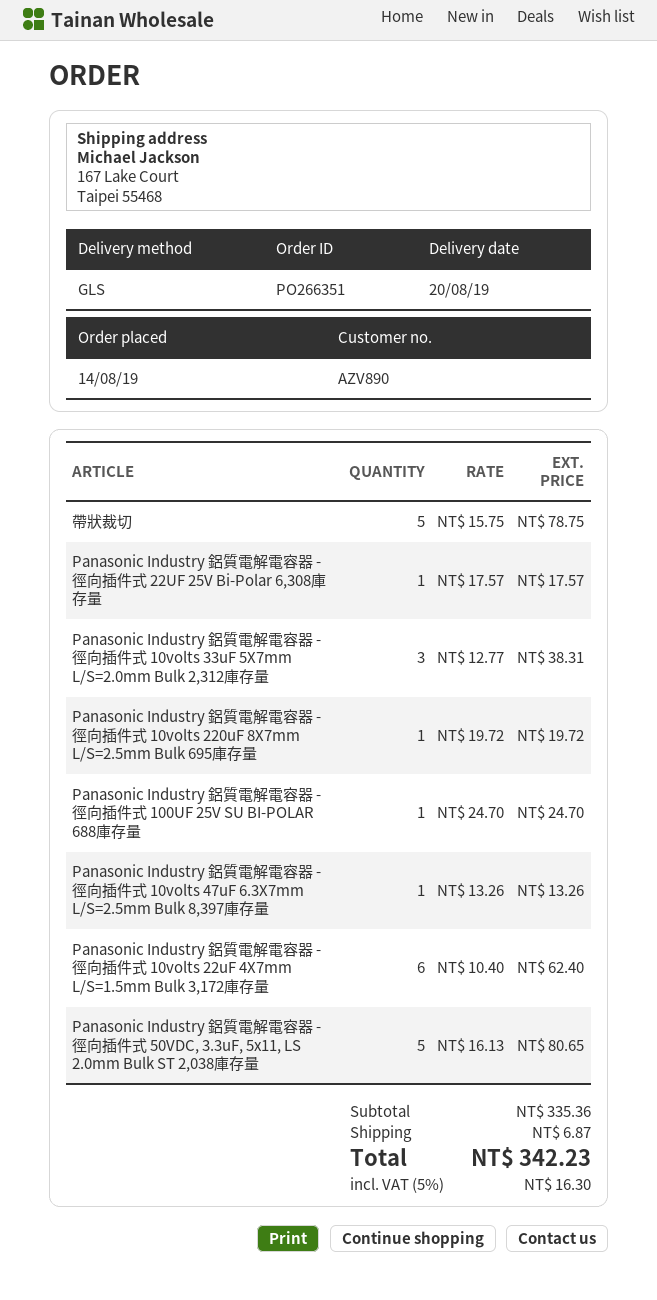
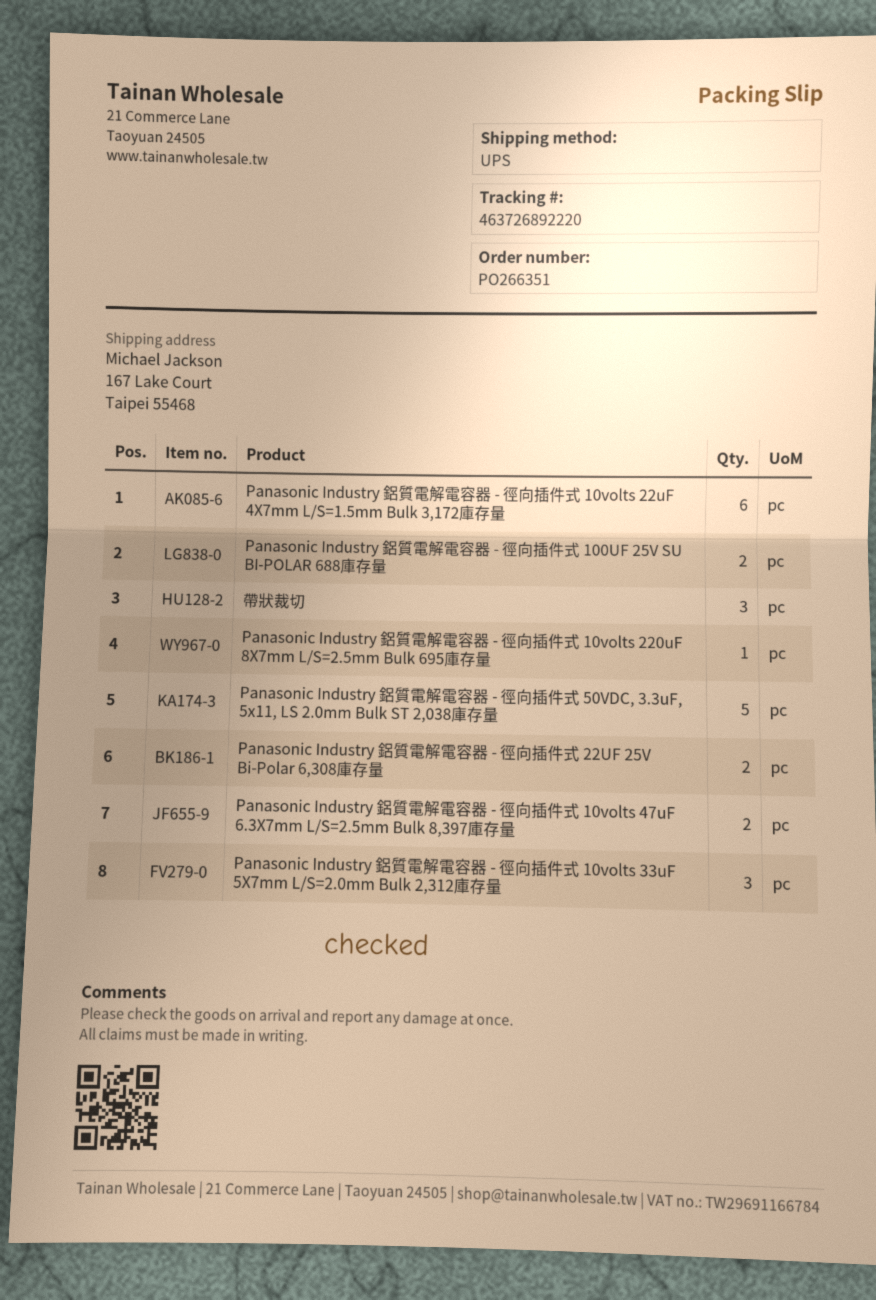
shipping method: GLS -> UPS
帶狀裁切: 5 -> 3
Panasonic Industry 鋁質電解電容器 - 徑向插件式 22UF 25V Bi-Polar 6,308庫存量: 1 -> 2
Panasonic Industry 鋁質電解電容器 - 徑向插件式 100UF 25V SU BI-POLAR 688庫存量: 1 -> 2
Panasonic Industry 鋁質電解電容器 - 徑向插件式 10volts 47uF 6.3X7mm L/S=2.5mm Bulk 8,397庫存量: 1 -> 2

